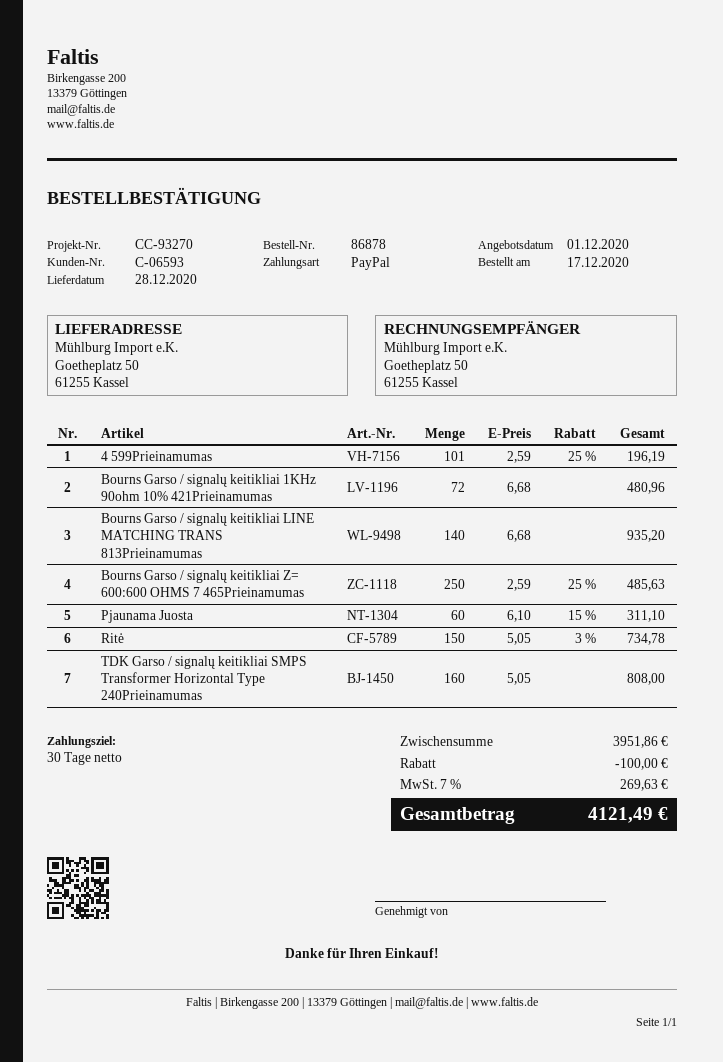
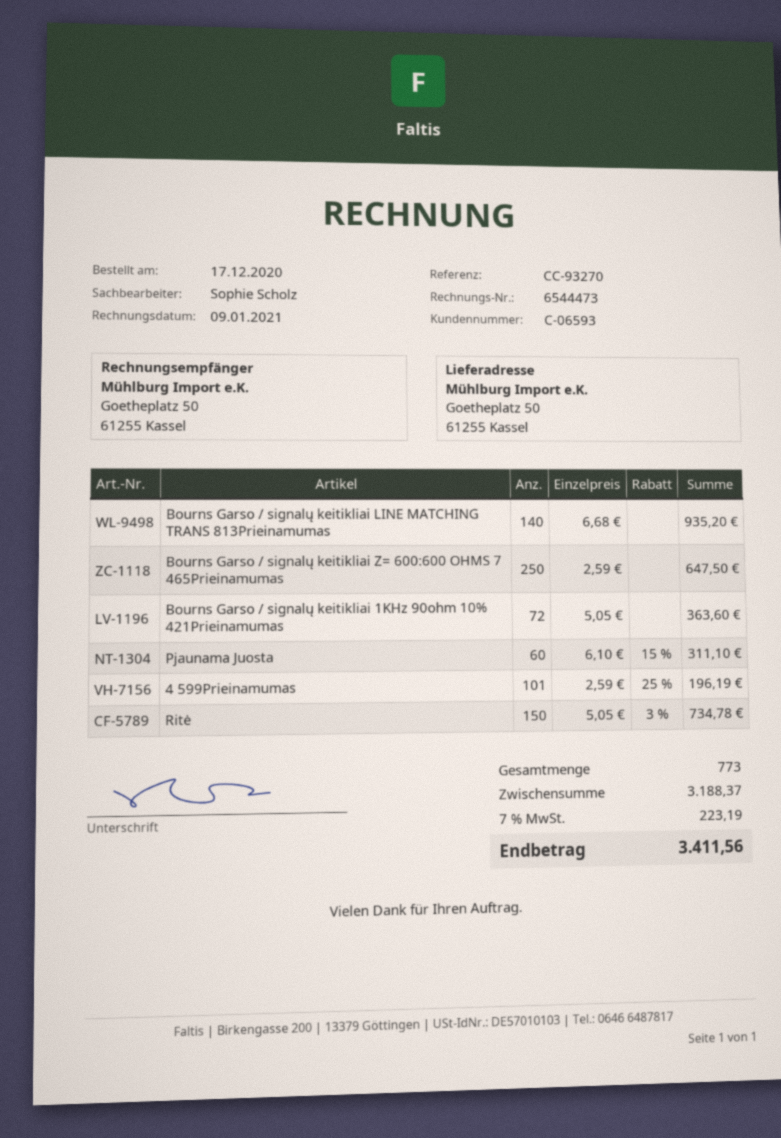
Bourns Garso / signalų keitikliai 1KHz 90ohm 10% 421Prieinamumas: 72 x 6.68 = 480.96 -> 72 x 5.05 = 363.60
Bourns Garso / signalų keitikliai Z= 600:600 OHMS 7 465Prieinamumas: 250 x 2.59 - 25% = 485.63 -> 250 x 2.59 = 647.50
TDK Garso / signalų keitikliai SMPS Transformer Horizontal Type 240Prieinamumas: 160 x 5.05 = 808.00 -> none
subtotal: 3951.86 -> 3188.37
discount: 100.00 -> none
tax: 7% = 269.63 -> 7% = 223.19
total: 4121.49 -> 3411.56

